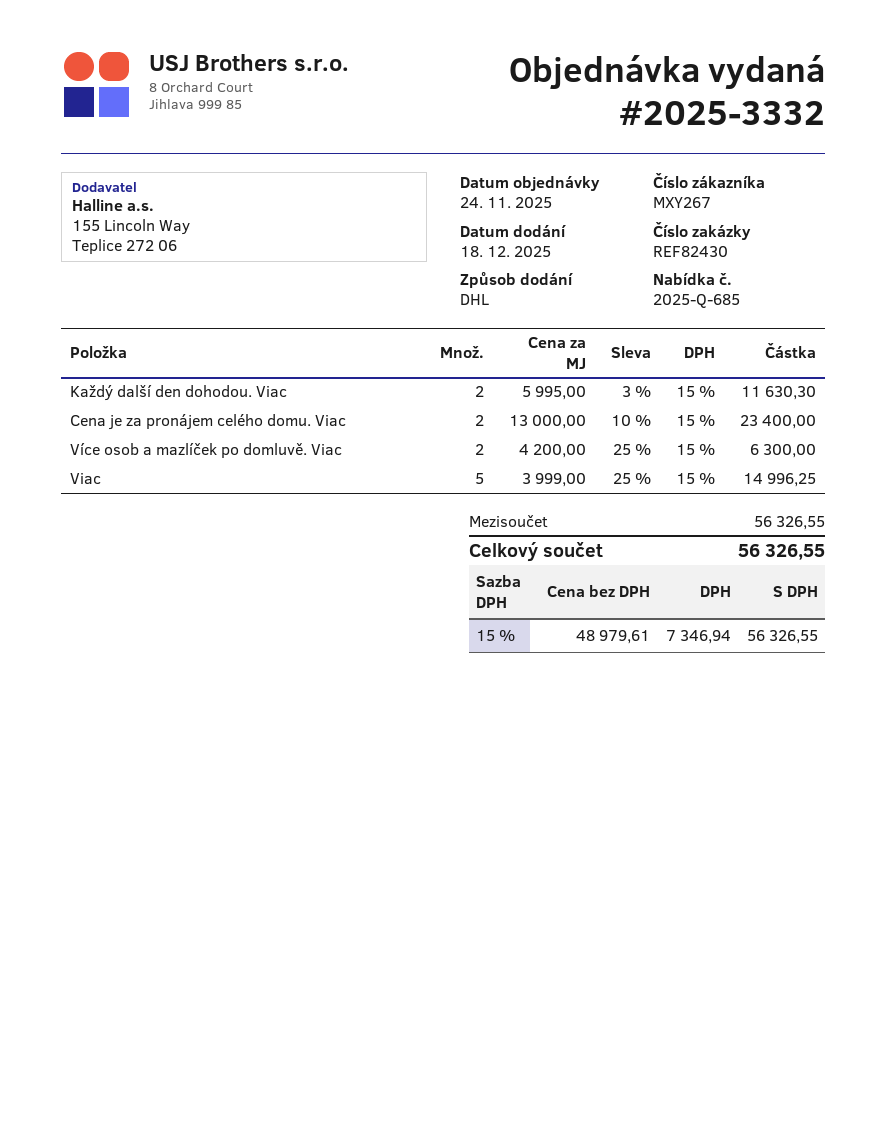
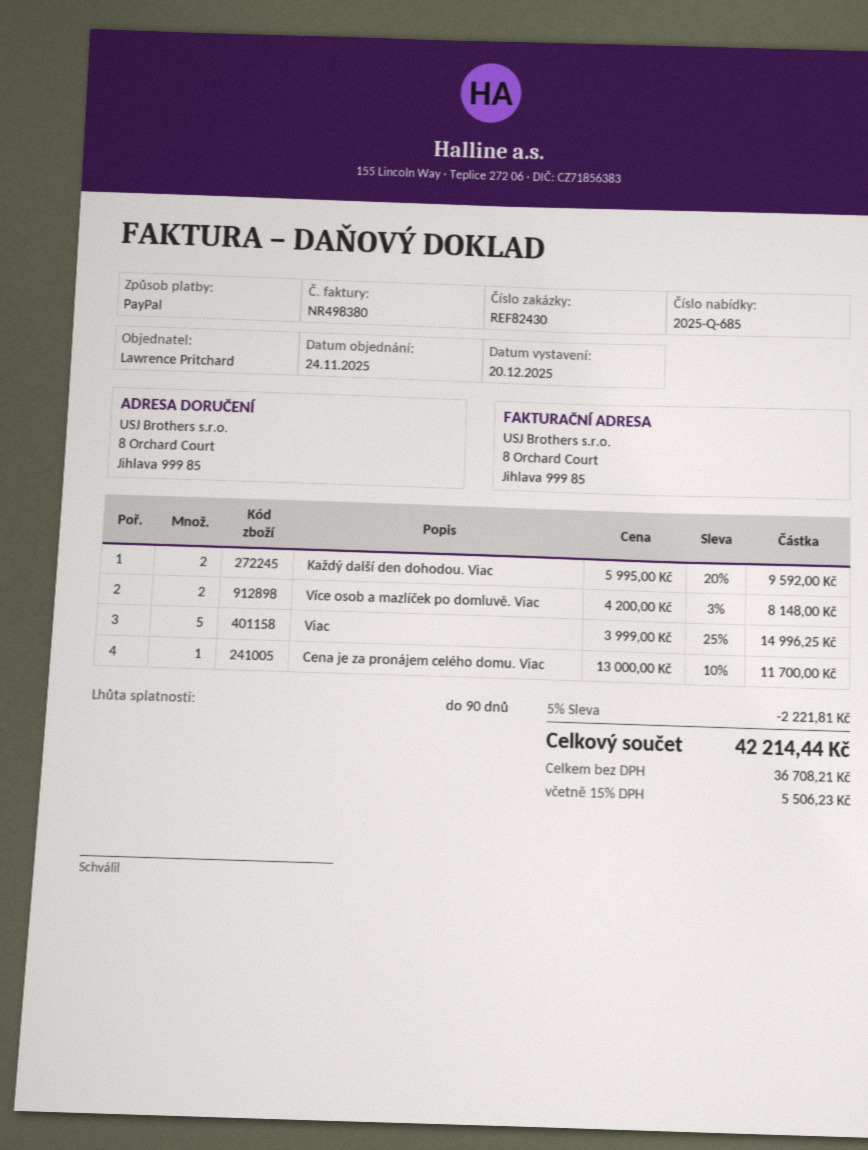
Každý další den dohodou. Viac: 2 x 5995.00 - 3% = 11630.30 -> 2 x 5995.00 - 20% = 9592.00
Cena je za pronájem celého domu. Viac: 2 x 13000.00 - 10% = 23400.00 -> 1 x 13000.00 - 10% = 11700.00
Více osob a mazlíček po domluvě. Viac: 2 x 4200.00 - 25% = 6300.00 -> 2 x 4200.00 - 3% = 8148.00
discount: none -> 5% = 2221.81
net: 48979.61 -> 36708.21
tax: 15% = 7346.94 -> 15% = 5506.23
total: 56326.55 -> 42214.44

